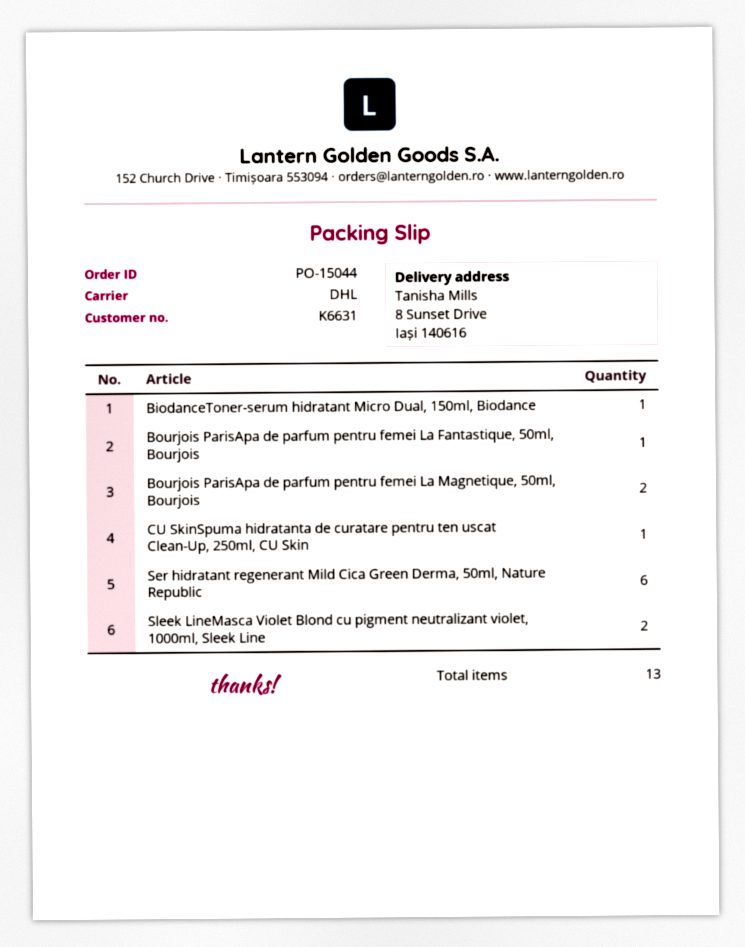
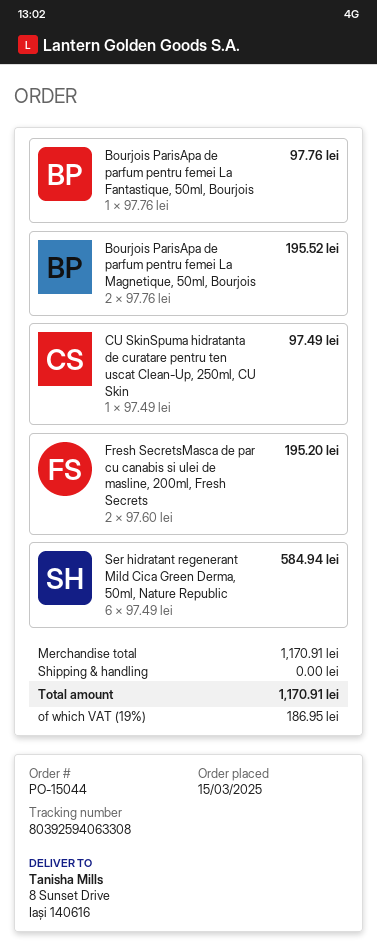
BiodanceToner-serum hidratant Micro Dual, 150ml, Biodance: 1 -> none
Sleek LineMasca Violet Blond cu pigment neutralizant violet, 1000ml, Sleek Line: 2 -> none
Fresh SecretsMasca de par cu canabis si ulei de masline, 200ml, Fresh Secrets: none -> 2

